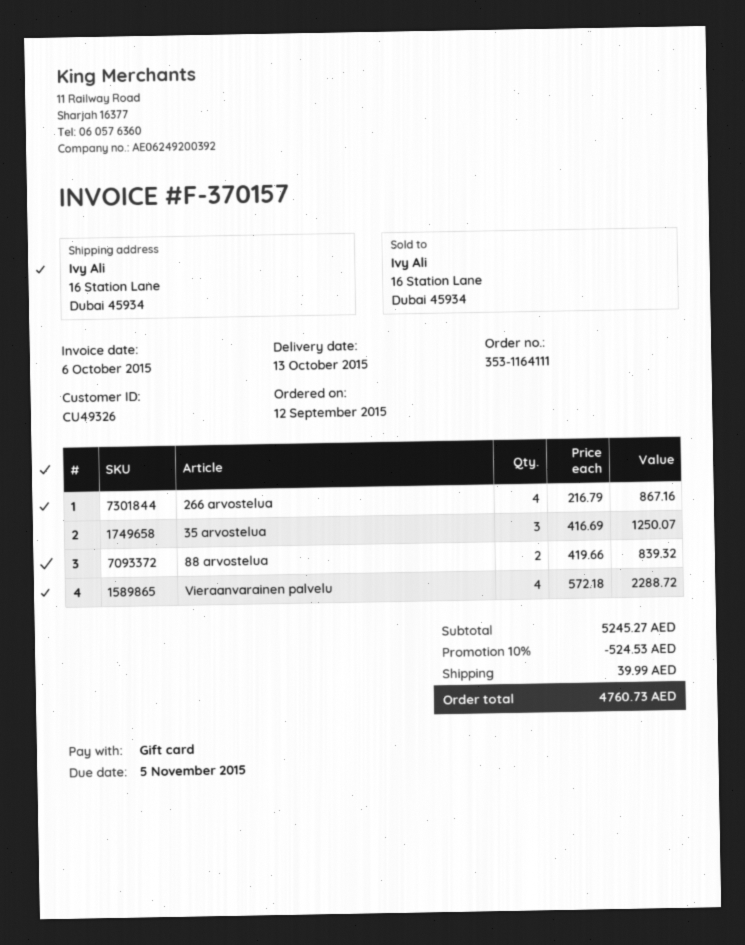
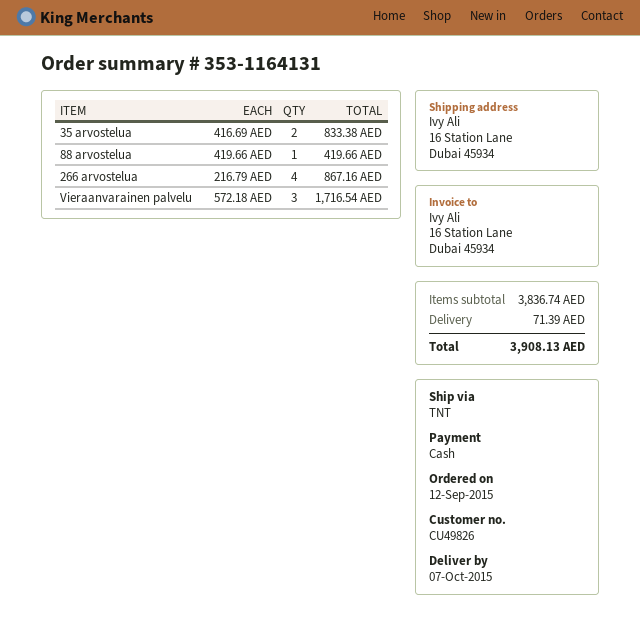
order number: 353-1164111 -> 353-1164131
delivery date: 2015-10-13 -> 2015-10-07
customer number: CU49326 -> CU49826
payment method: gift card -> cash
35 arvostelua: 3 x 416.69 = 1250.07 -> 2 x 416.69 = 833.38
88 arvostelua: 2 x 419.66 = 839.32 -> 1 x 419.66 = 419.66
Vieraanvarainen palvelu: 4 x 572.18 = 2288.72 -> 3 x 572.18 = 1716.54
subtotal: 5245.27 -> 3836.74
discount: 10% = 524.53 -> none
shipping: 39.99 -> 71.39
total: 4760.73 -> 3908.13

